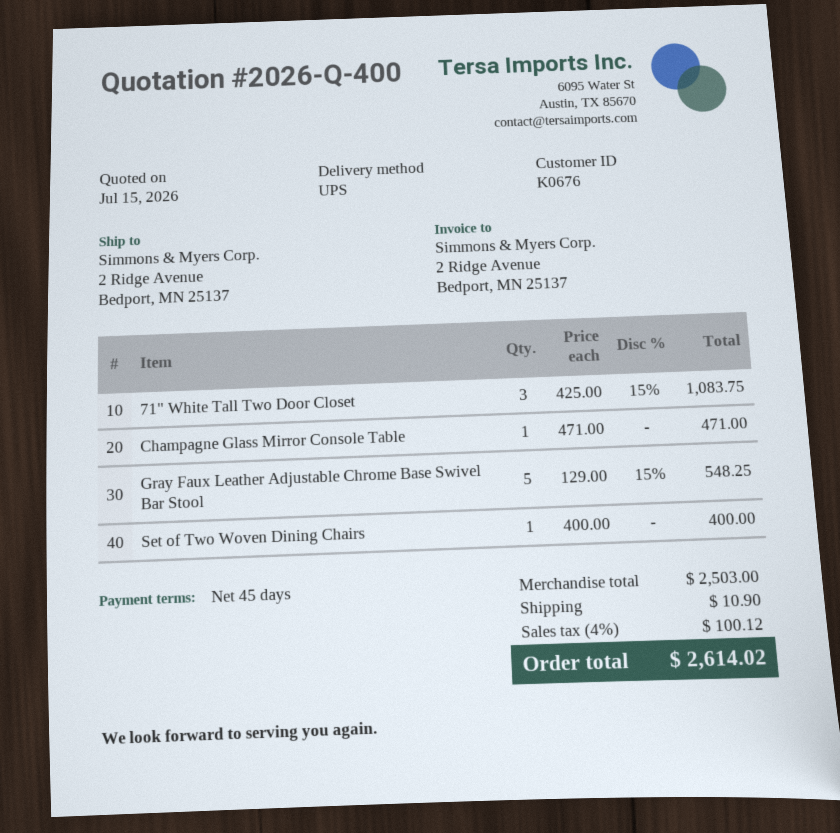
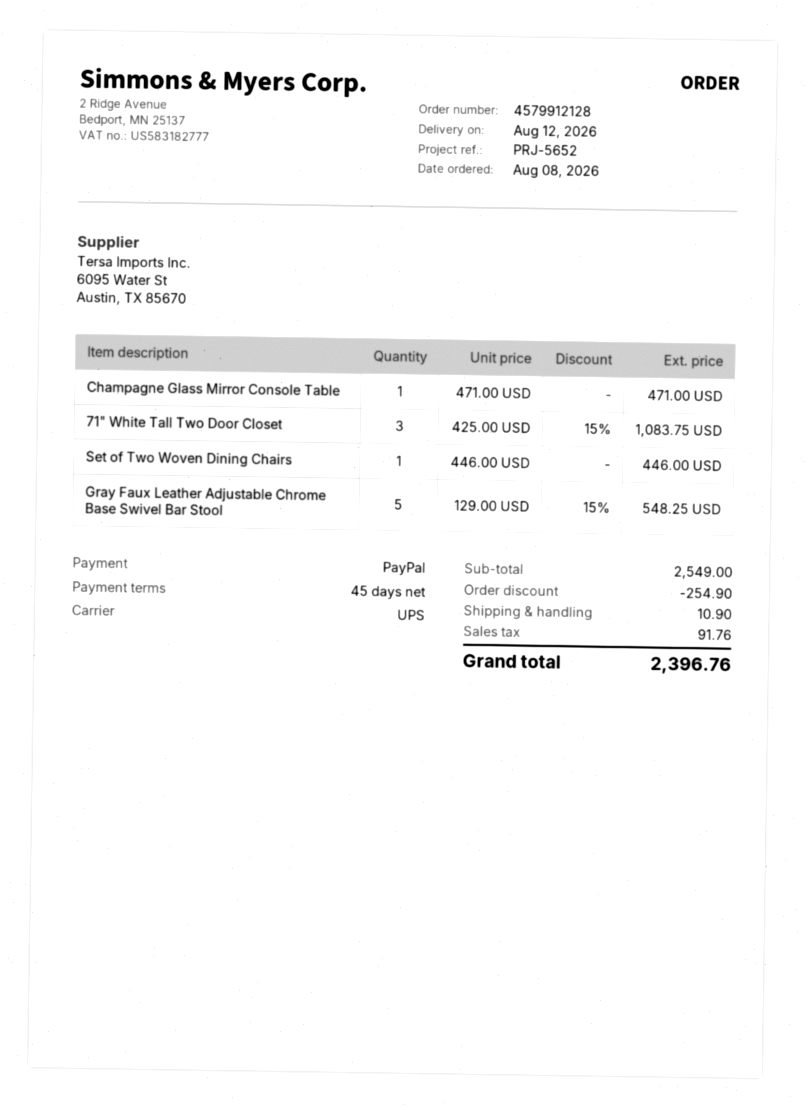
Set of Two Woven Dining Chairs: 1 x 400.00 = 400.00 -> 1 x 446.00 = 446.00
subtotal: 2503.00 -> 2549.00
discount: none -> 254.90
tax: 100.12 -> 91.76
total: 2614.02 -> 2396.76

